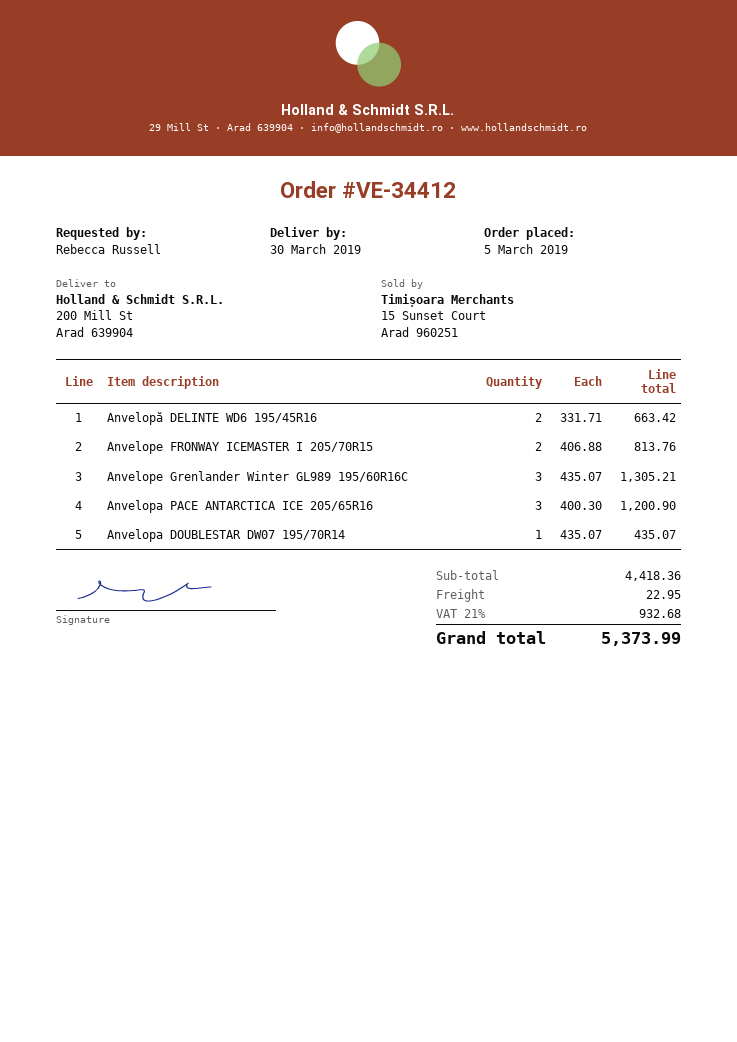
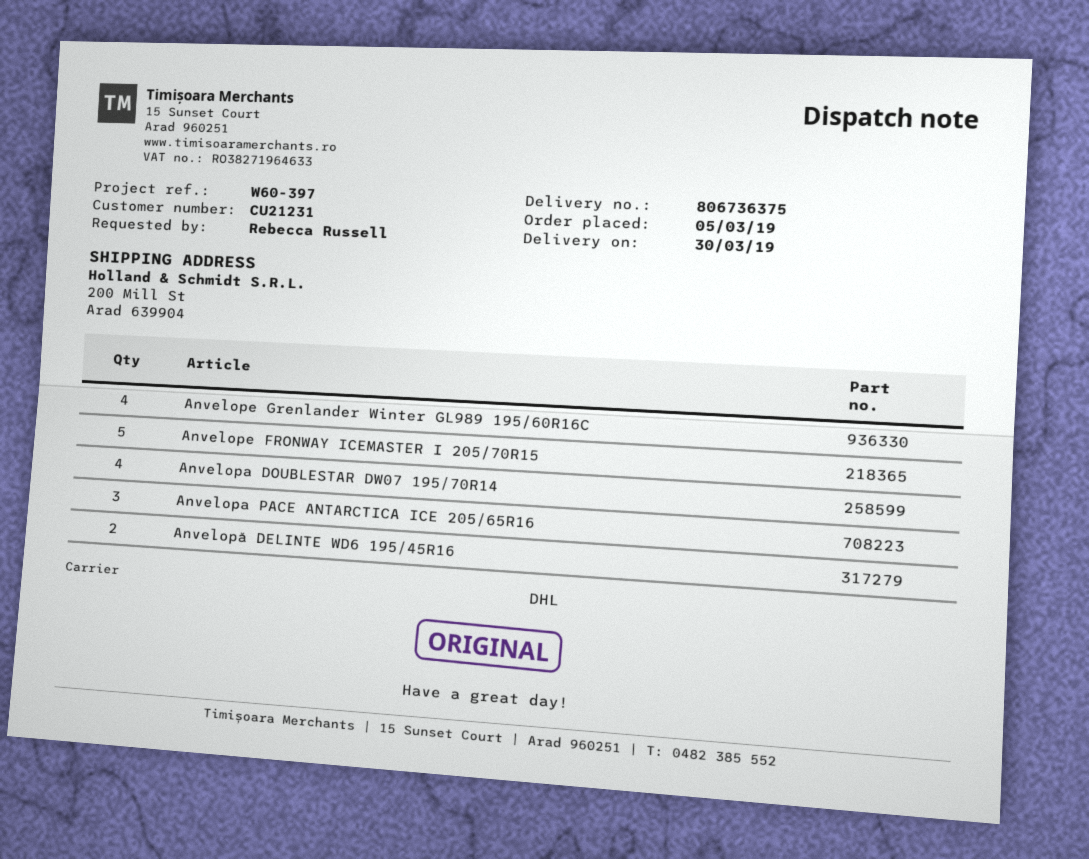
Anvelope FRONWAY ICEMASTER I 205/70R15: 2 -> 5
Anvelope Grenlander Winter GL989 195/60R16C: 3 -> 4
Anvelopa DOUBLESTAR DW07 195/70R14: 1 -> 4

